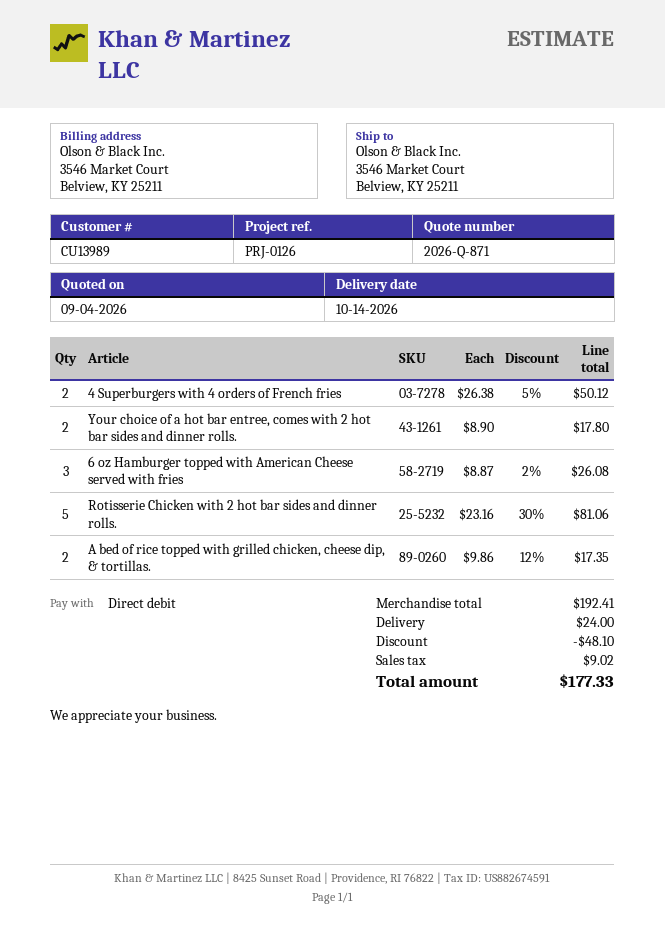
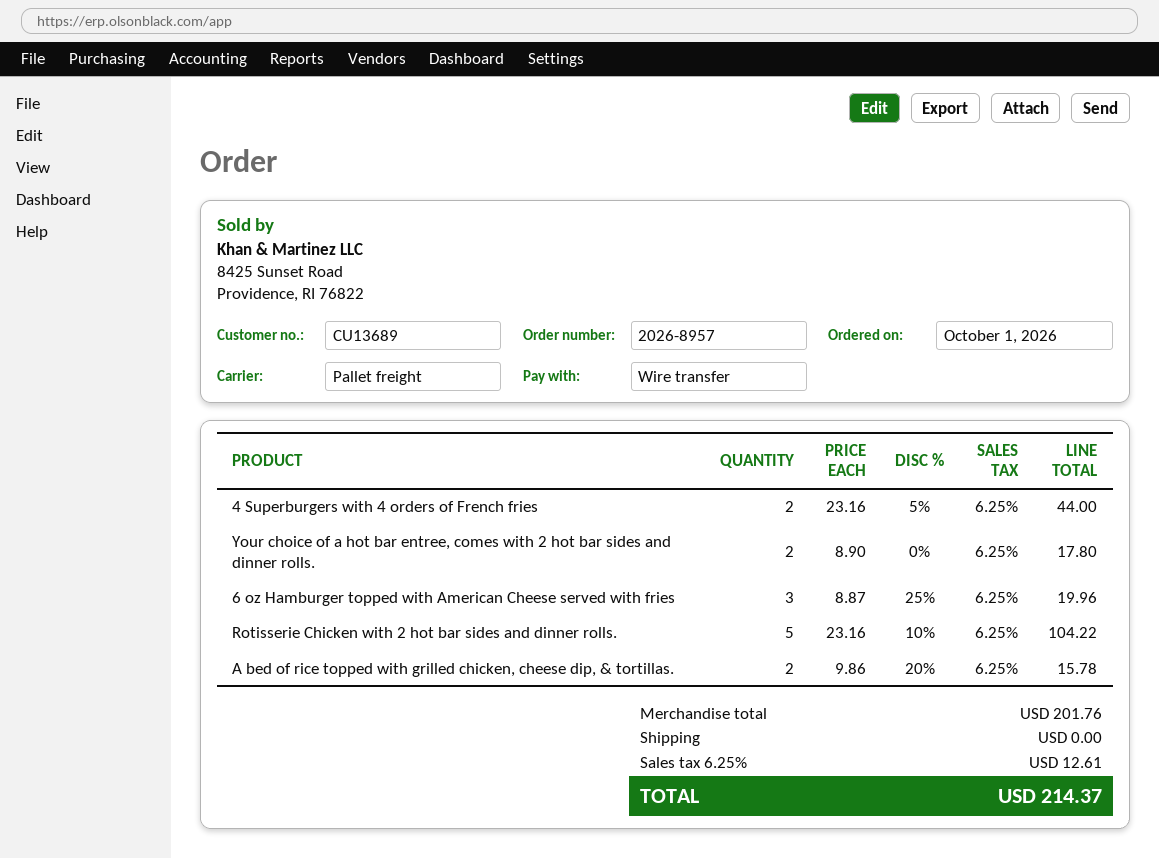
customer number: CU13989 -> CU13689
payment method: direct debit -> bank transfer
4 Superburgers with 4 orders of French fries: 2 x 26.38 - 5% = 50.12 -> 2 x 23.16 - 5% = 44.00
6 oz Hamburger topped with American Cheese served with fries: 3 x 8.87 - 2% = 26.08 -> 3 x 8.87 - 25% = 19.96
Rotisserie Chicken with 2 hot bar sides and dinner rolls.: 5 x 23.16 - 30% = 81.06 -> 5 x 23.16 - 10% = 104.22
A bed of rice topped with grilled chicken, cheese dip, & tortillas.: 2 x 9.86 - 12% = 17.35 -> 2 x 9.86 - 20% = 15.78
subtotal: 192.41 -> 201.76
discount: 48.10 -> none
shipping: 24.00 -> 0.00
tax: 9.02 -> 12.61
total: 177.33 -> 214.37

